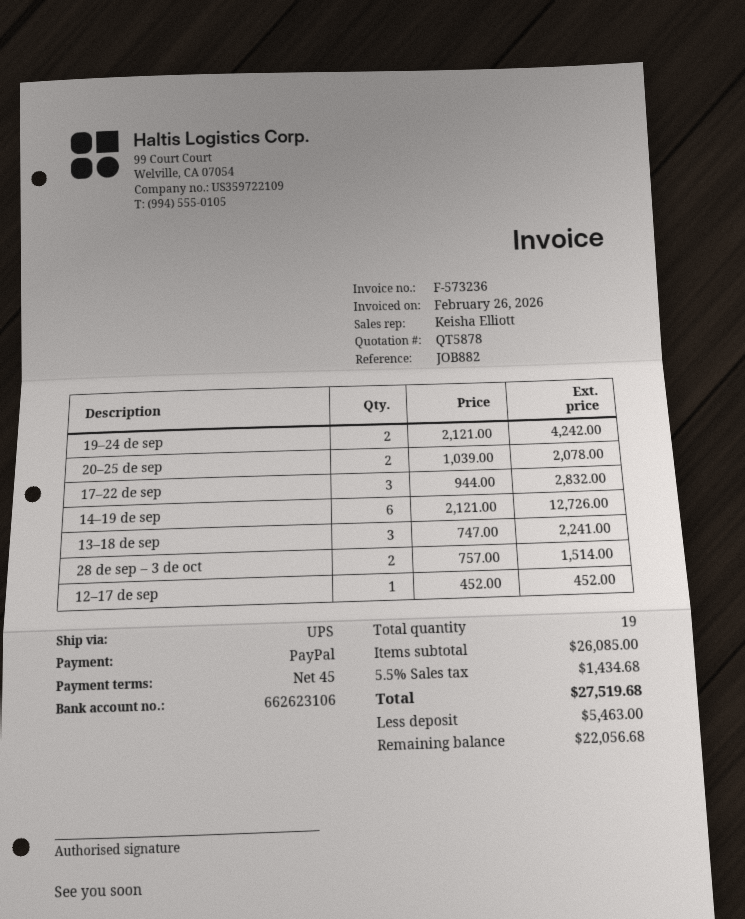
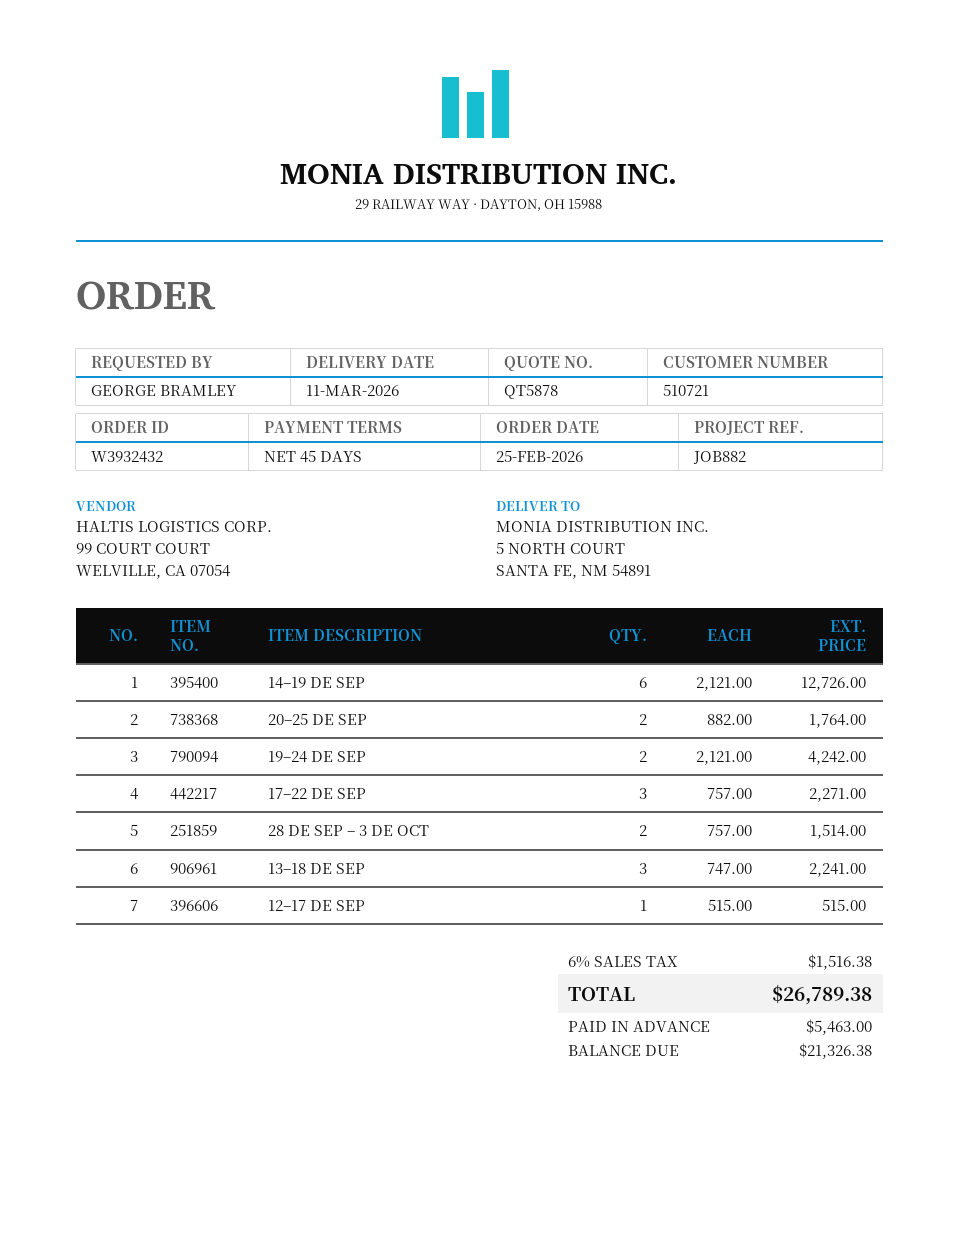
20–25 de sep: 2 x 1039.00 = 2078.00 -> 2 x 882.00 = 1764.00
17–22 de sep: 3 x 944.00 = 2832.00 -> 3 x 757.00 = 2271.00
12–17 de sep: 1 x 452.00 = 452.00 -> 1 x 515.00 = 515.00
tax: 5.5% = 1434.68 -> 6% = 1516.38
total: 27519.68 -> 26789.38
balance: 22056.68 -> 21326.38

